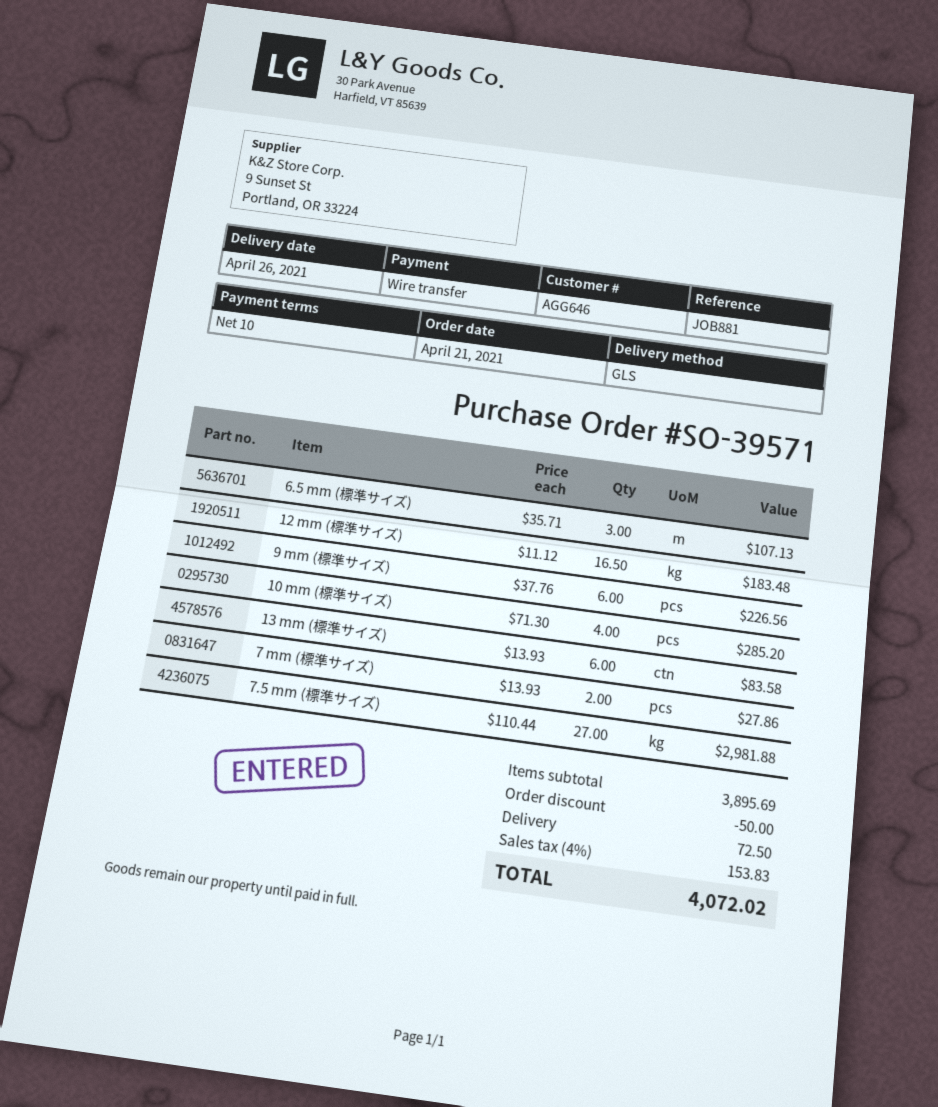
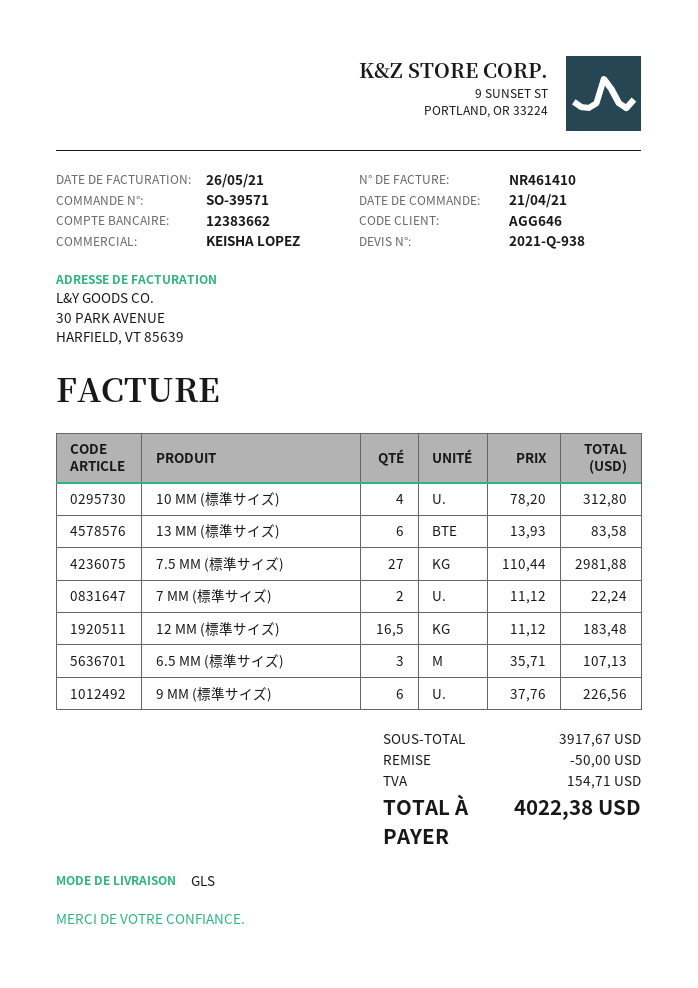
10 mm (標準サイズ): 4 x 71.30 = 285.20 -> 4 x 78.20 = 312.80
7 mm (標準サイズ): 2 x 13.93 = 27.86 -> 2 x 11.12 = 22.24
subtotal: 3895.69 -> 3917.67
shipping: 72.50 -> none
tax: 153.83 -> 154.71
total: 4072.02 -> 4022.38

